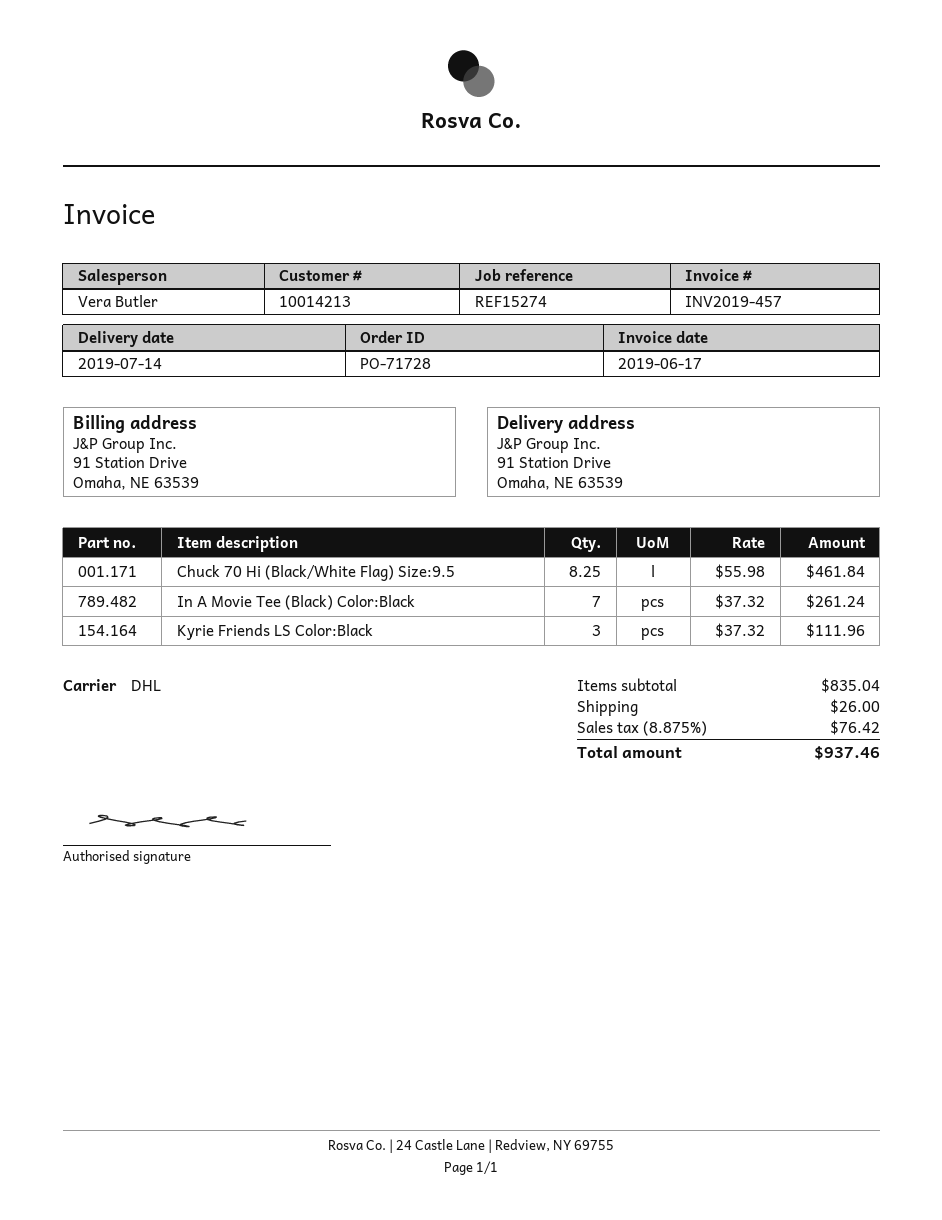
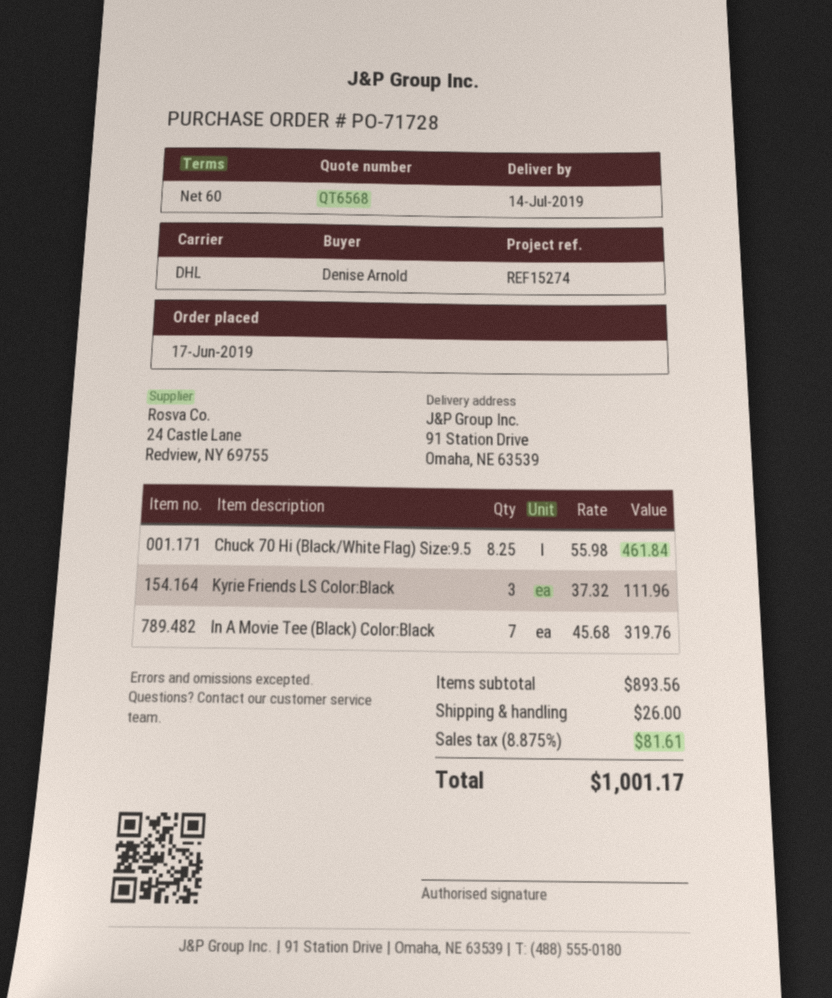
In A Movie Tee (Black) Color:Black: 7 x 37.32 = 261.24 -> 7 x 45.68 = 319.76
subtotal: 835.04 -> 893.56
tax: 8.875% = 76.42 -> 8.875% = 81.61
total: 937.46 -> 1001.17

